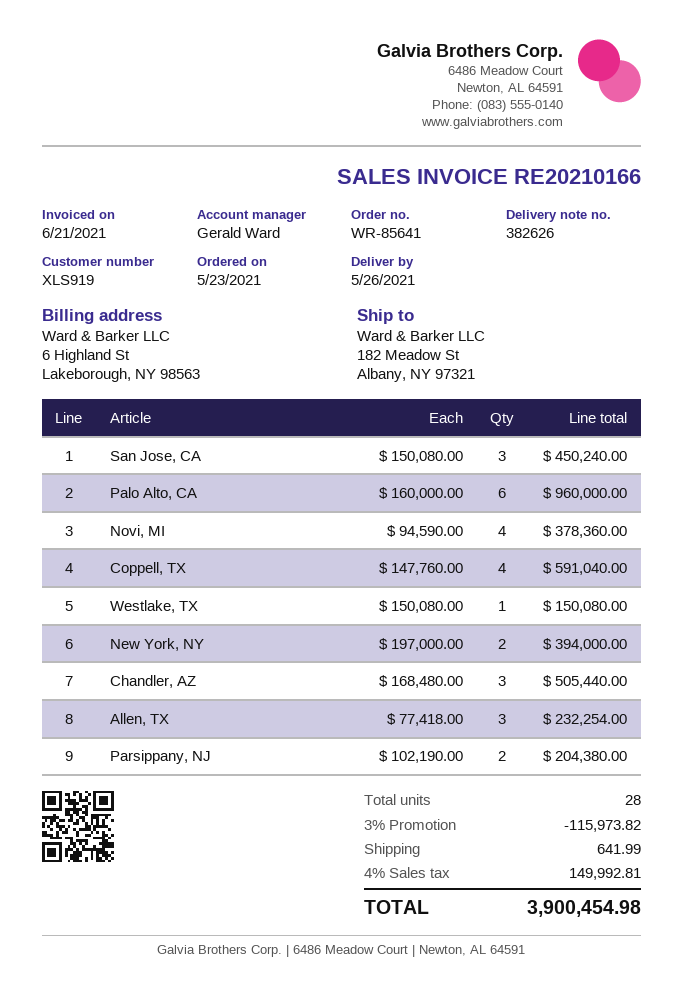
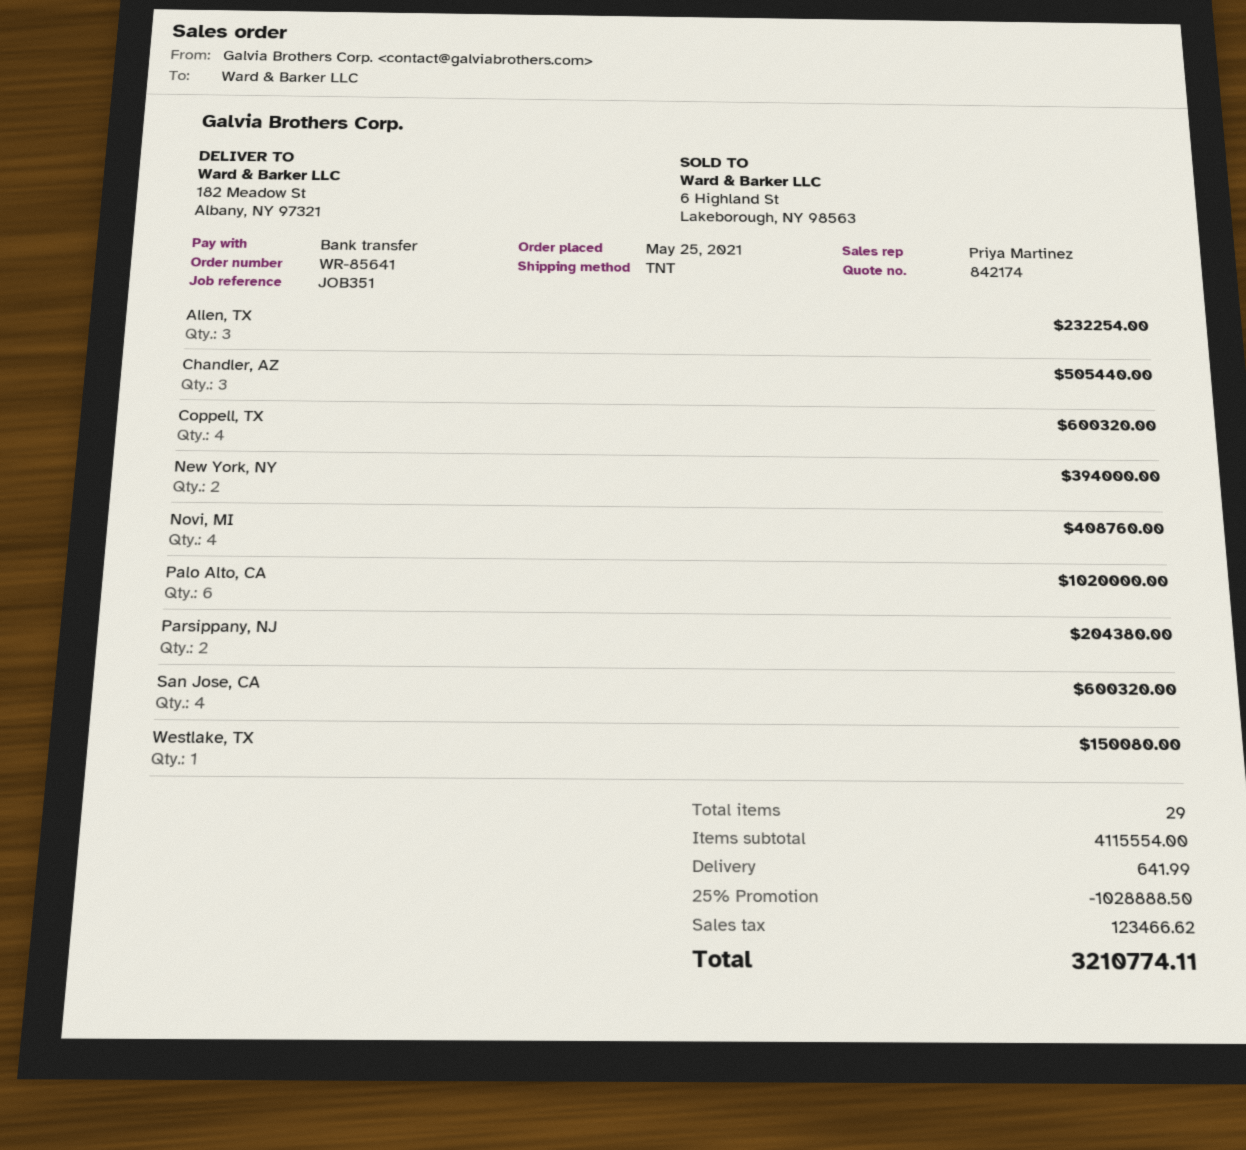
order date: 2021-05-23 -> 2021-05-25
sales rep: Gerald Ward -> Priya Martinez
San Jose, CA: 3 for 450240.00 -> 4 for 600320.00
Palo Alto, CA: 6 for 960000.00 -> 6 for 1020000.00
Novi, MI: 4 for 378360.00 -> 4 for 408760.00
Coppell, TX: 4 for 591040.00 -> 4 for 600320.00
total quantity: 28 -> 29
discount: 3% = 115973.82 -> 25% = 1028888.50
tax: 149992.81 -> 123466.62
total: 3900454.98 -> 3210774.11

